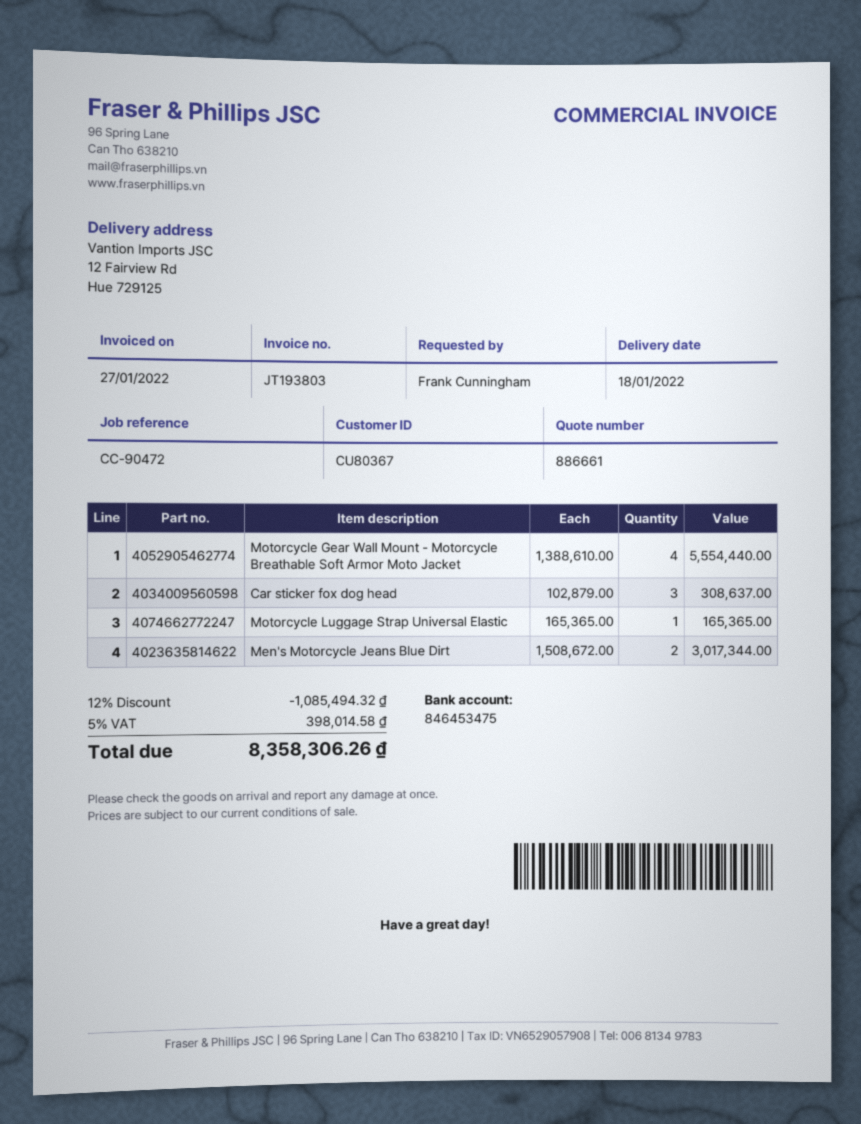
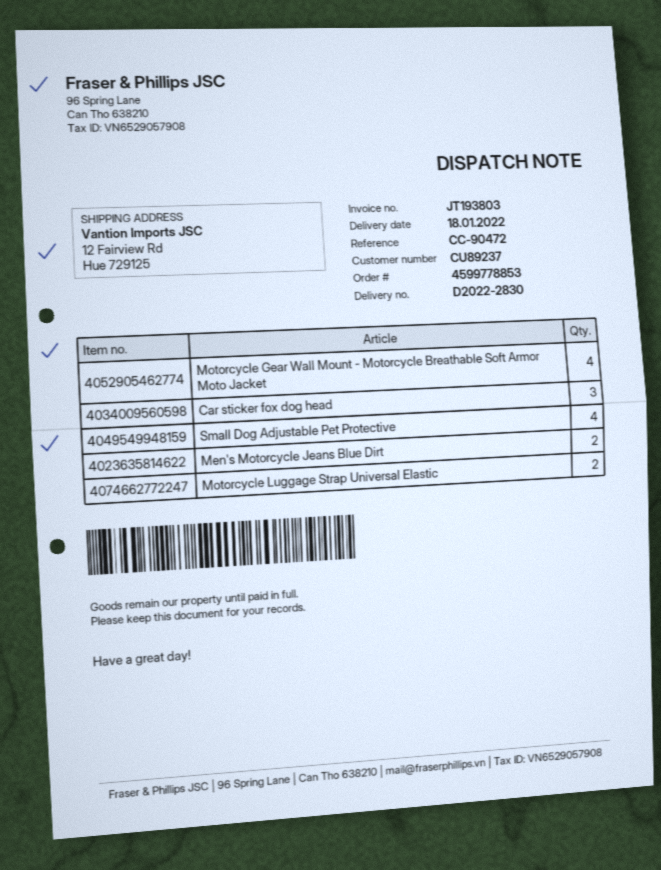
customer number: CU80367 -> CU89237
Motorcycle Luggage Strap Universal Elastic: 1 -> 2
Small Dog Adjustable Pet Protective: none -> 4

